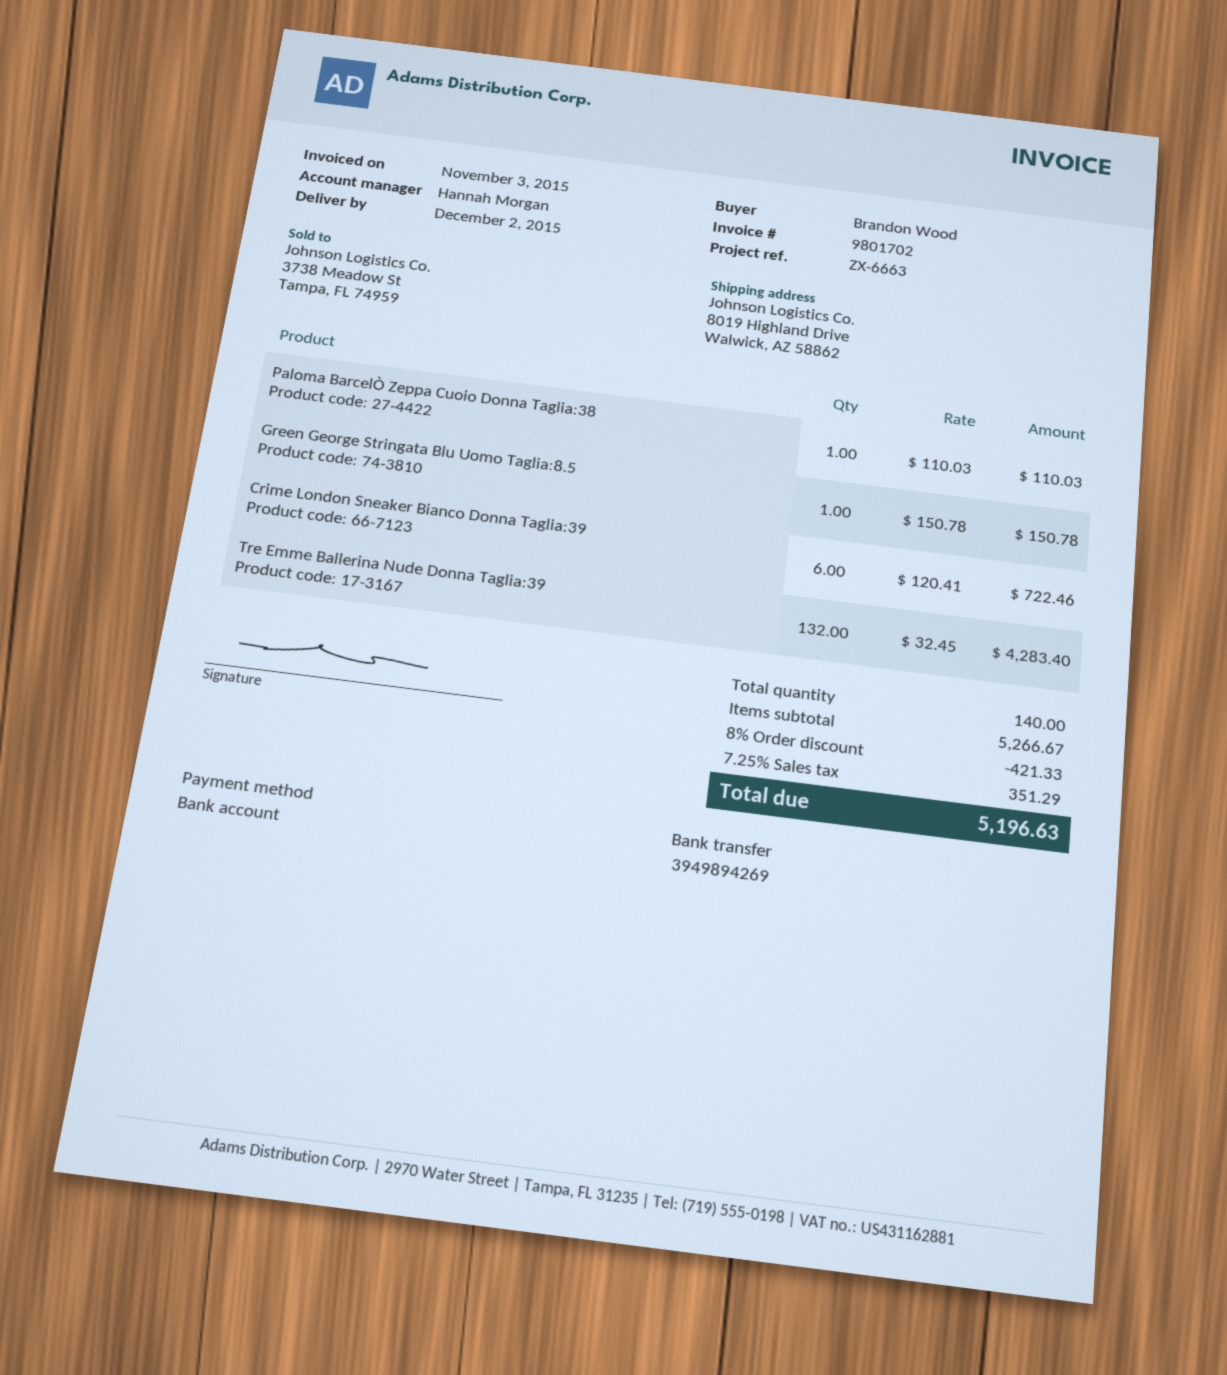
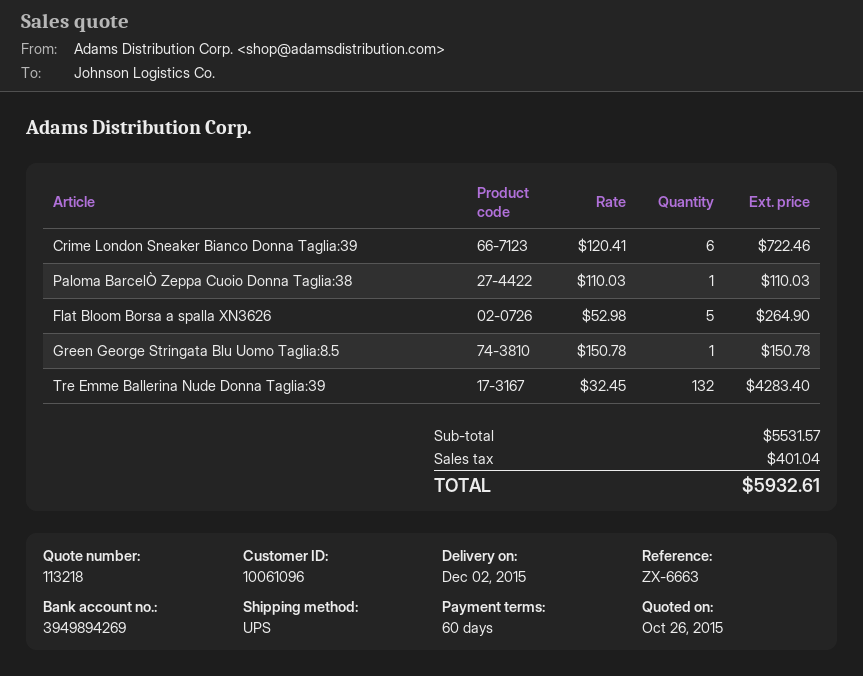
Flat Bloom Borsa a spalla XN3626: none -> 5 x 52.98 = 264.90
subtotal: 5266.67 -> 5531.57
discount: 8% = 421.33 -> none
tax: 351.29 -> 401.04
total: 5196.63 -> 5932.61

